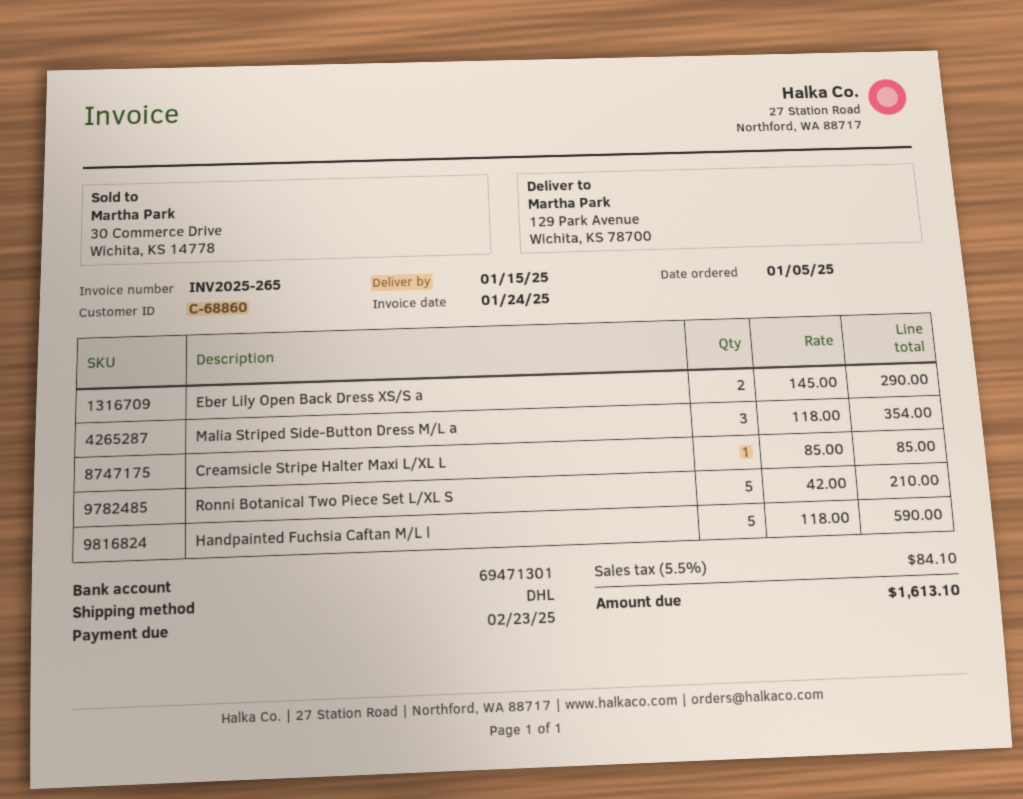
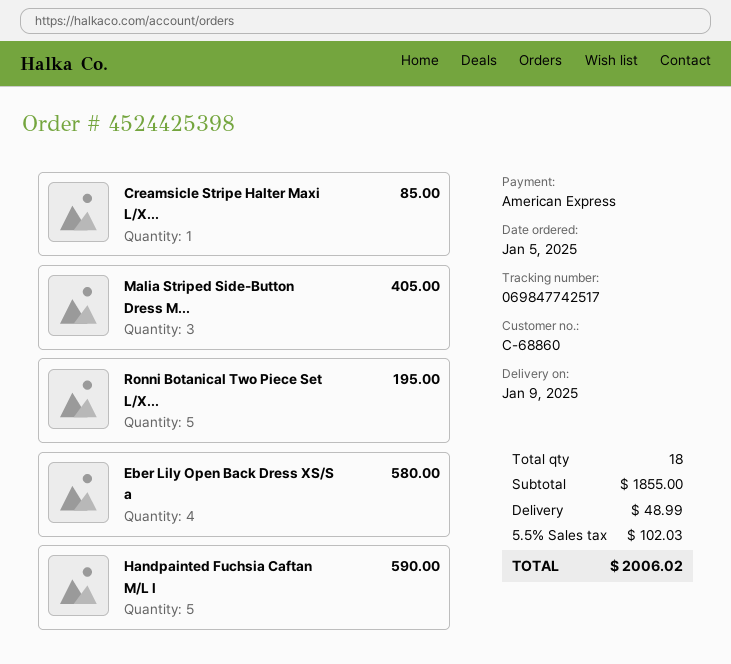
delivery date: 2025-01-15 -> 2025-01-09
Eber Lily Open Back Dress XS/S a: 2 for 290.00 -> 4 for 580.00
Malia Striped Side-Button Dress M/L a: 3 for 354.00 -> 3 for 405.00
Ronni Botanical Two Piece Set L/XL S: 5 for 210.00 -> 5 for 195.00
shipping: none -> 48.99
tax: 5.5% = 84.10 -> 5.5% = 102.03
total: 1613.10 -> 2006.02

